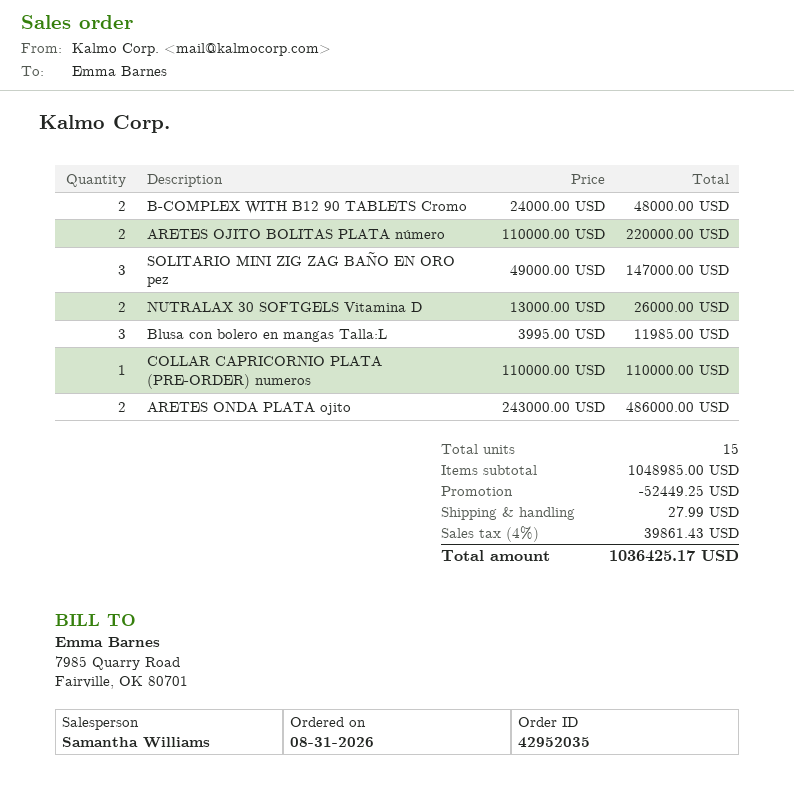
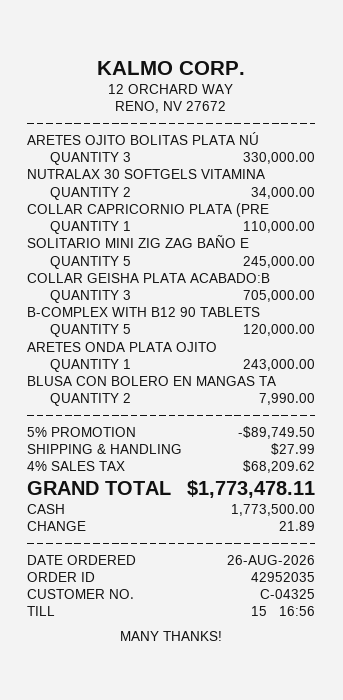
order date: 2026-08-31 -> 2026-08-26
B-COMPLEX WITH B12 90 TABLETS Cromo: 2 for 48000.00 -> 5 for 120000.00
ARETES OJITO BOLITAS PLATA número: 2 for 220000.00 -> 3 for 330000.00
SOLITARIO MINI ZIG ZAG BAÑO EN ORO pez: 3 for 147000.00 -> 5 for 245000.00
NUTRALAX 30 SOFTGELS Vitamina D: 2 for 26000.00 -> 2 for 34000.00
Blusa con bolero en mangas Talla:L: 3 for 11985.00 -> 2 for 7990.00
ARETES ONDA PLATA ojito: 2 for 486000.00 -> 1 for 243000.00
COLLAR GEISHA PLATA ACABADO:B: none -> 3 for 705000.00
discount: 52449.25 -> 89749.50
tax: 4% = 39861.43 -> 4% = 68209.62
total: 1036425.17 -> 1773478.11

